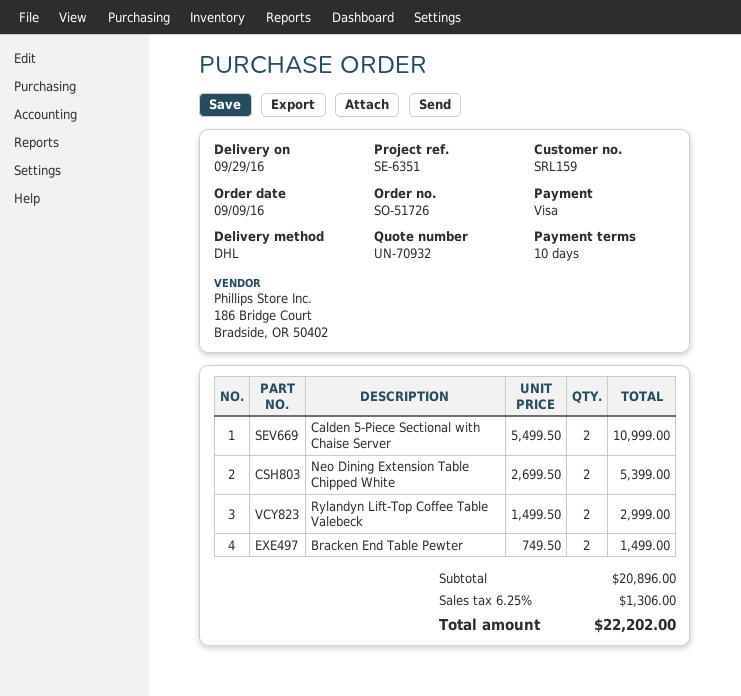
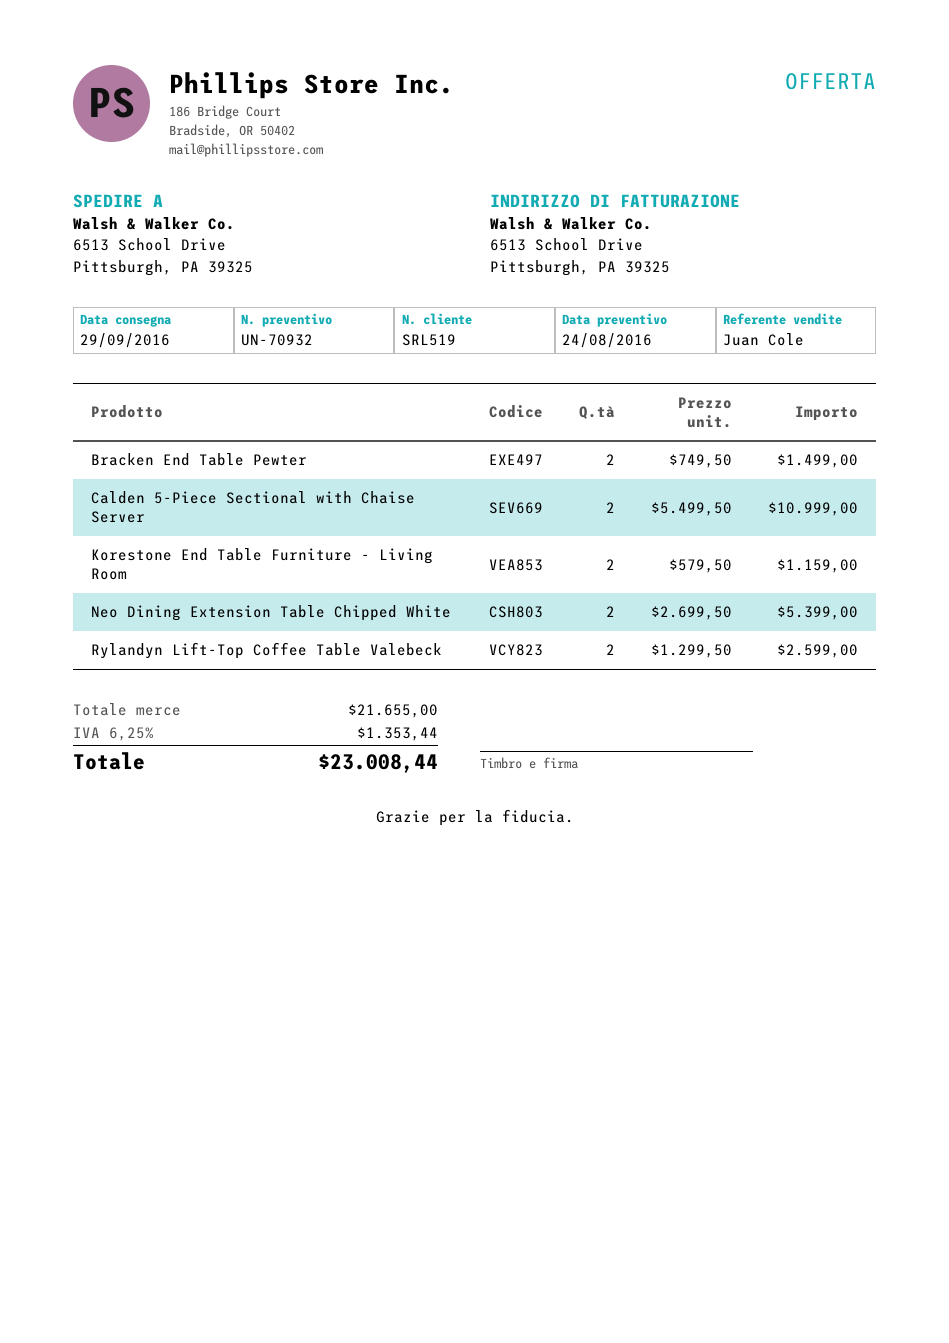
customer number: SRL159 -> SRL519
Rylandyn Lift-Top Coffee Table Valebeck: 2 x 1499.50 = 2999.00 -> 2 x 1299.50 = 2599.00
Korestone End Table Furniture - Living Room: none -> 2 x 579.50 = 1159.00
subtotal: 20896.00 -> 21655.00
tax: 6.25% = 1306.00 -> 6.25% = 1353.44
total: 22202.00 -> 23008.44

